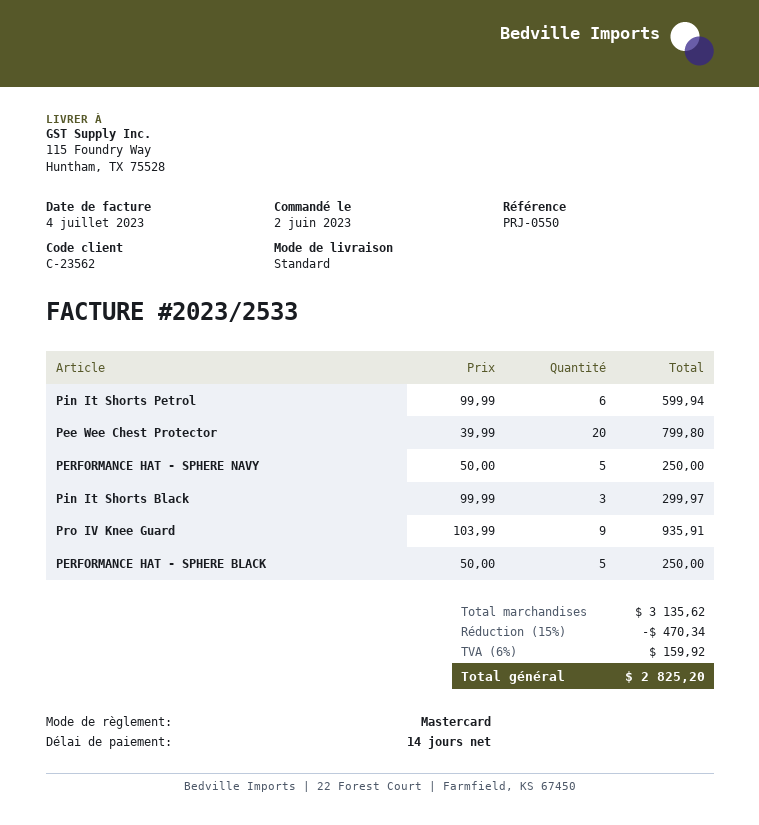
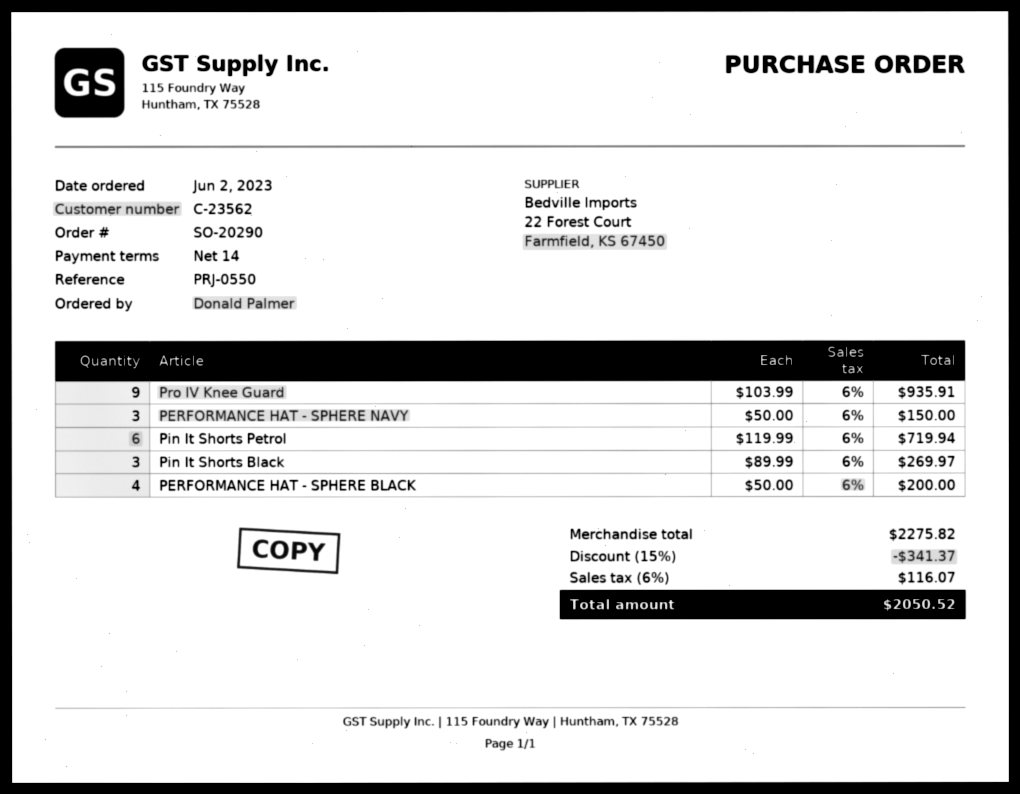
Pin It Shorts Petrol: 6 x 99.99 = 599.94 -> 6 x 119.99 = 719.94
Pee Wee Chest Protector: 20 x 39.99 = 799.80 -> none
PERFORMANCE HAT - SPHERE NAVY: 5 x 50.00 = 250.00 -> 3 x 50.00 = 150.00
Pin It Shorts Black: 3 x 99.99 = 299.97 -> 3 x 89.99 = 269.97
PERFORMANCE HAT - SPHERE BLACK: 5 x 50.00 = 250.00 -> 4 x 50.00 = 200.00
subtotal: 3135.62 -> 2275.82
discount: 15% = 470.34 -> 15% = 341.37
tax: 6% = 159.92 -> 6% = 116.07
total: 2825.20 -> 2050.52

